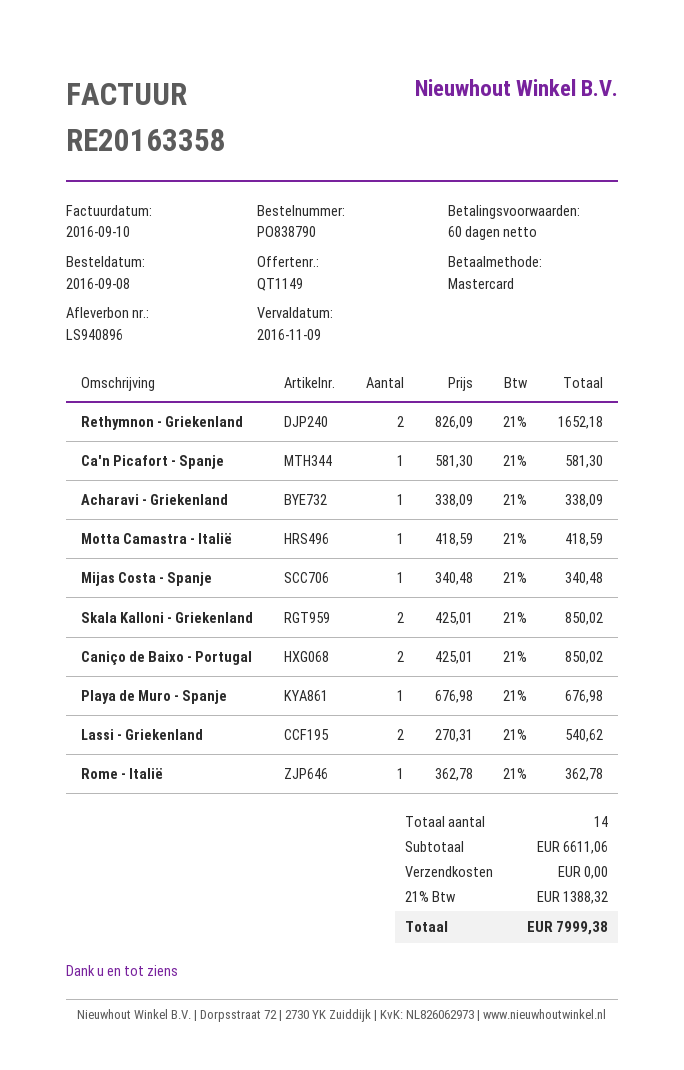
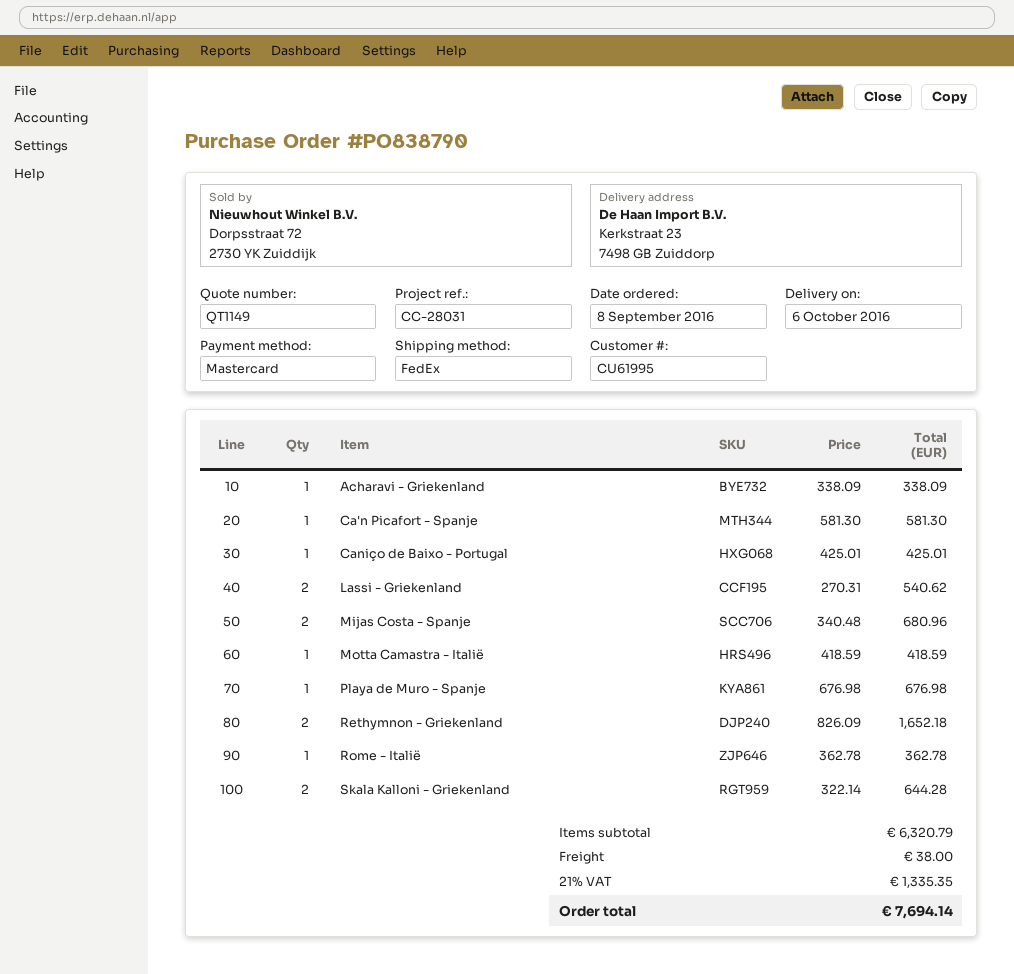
Mijas Costa - Spanje: 1 x 340.48 = 340.48 -> 2 x 340.48 = 680.96
Skala Kalloni - Griekenland: 2 x 425.01 = 850.02 -> 2 x 322.14 = 644.28
Caniço de Baixo - Portugal: 2 x 425.01 = 850.02 -> 1 x 425.01 = 425.01
subtotal: 6611.06 -> 6320.79
shipping: 0.00 -> 38.00
tax: 21% = 1388.32 -> 21% = 1335.35
total: 7999.38 -> 7694.14

